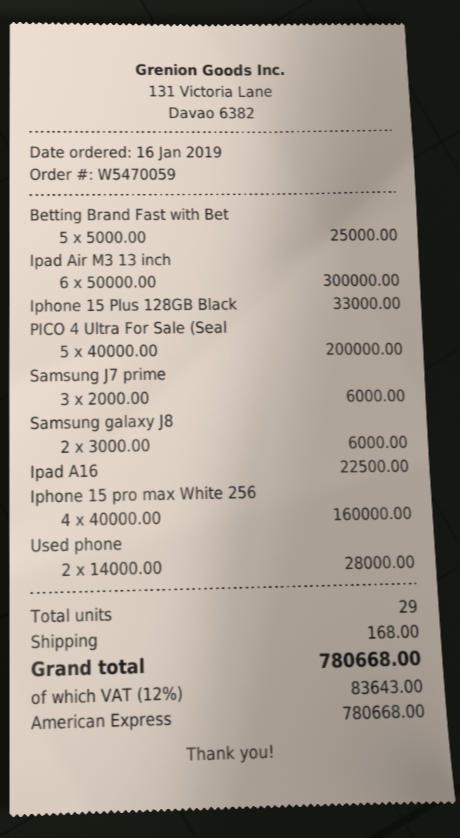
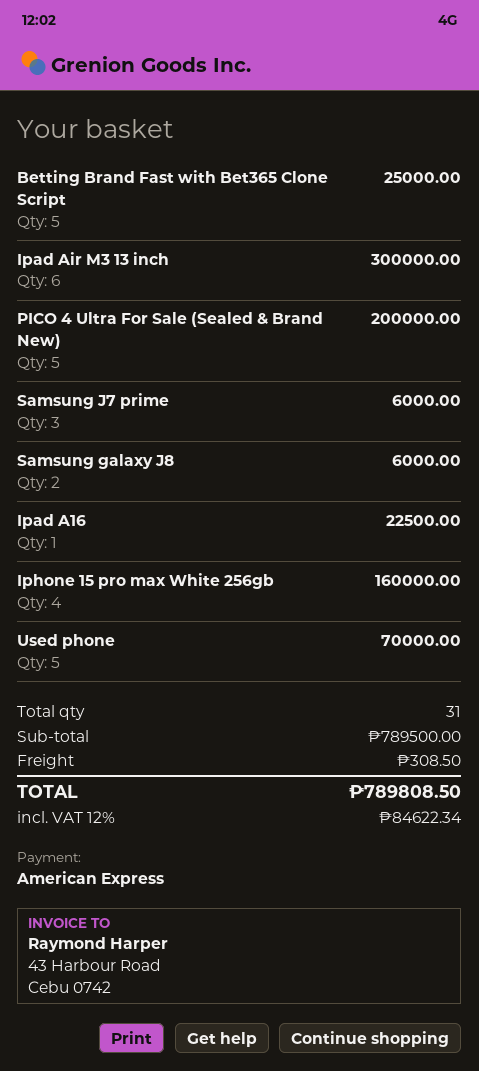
Iphone 15 Plus 128GB Black: 1 for 33000.00 -> none
Used phone: 2 for 28000.00 -> 5 for 70000.00
total quantity: 29 -> 31
shipping: 168.00 -> 308.50
tax: 12% = 83643.00 -> 12% = 84622.34
total: 780668.00 -> 789808.50

